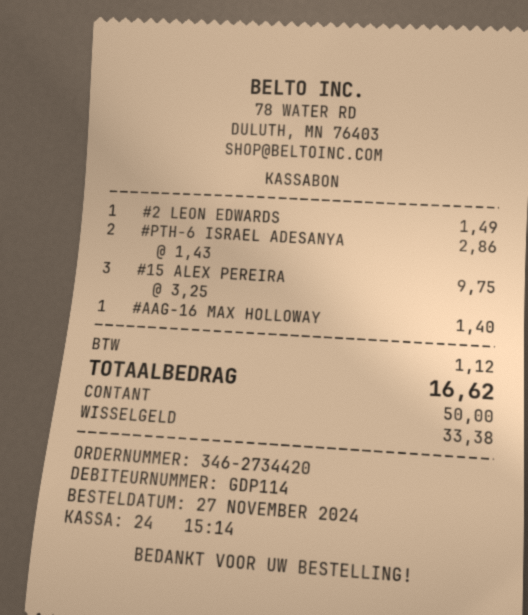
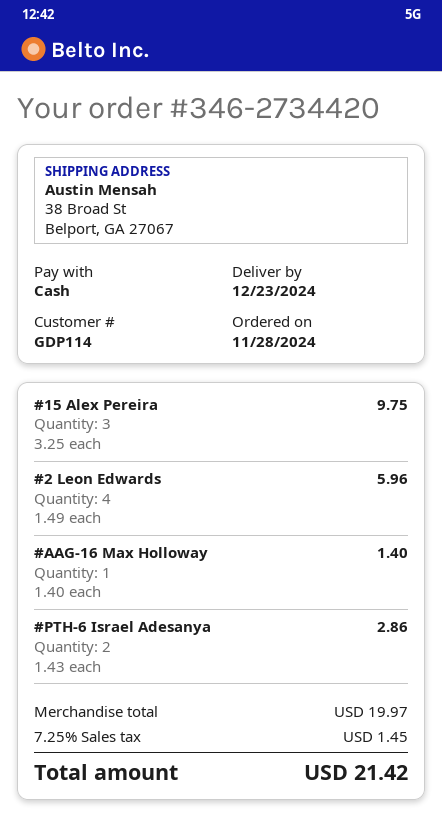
order date: 2024-11-27 -> 2024-11-28
#2 LEON EDWARDS: 1 x 1.49 = 1.49 -> 4 x 1.49 = 5.96
tax: 1.12 -> 1.45
total: 16.62 -> 21.42

